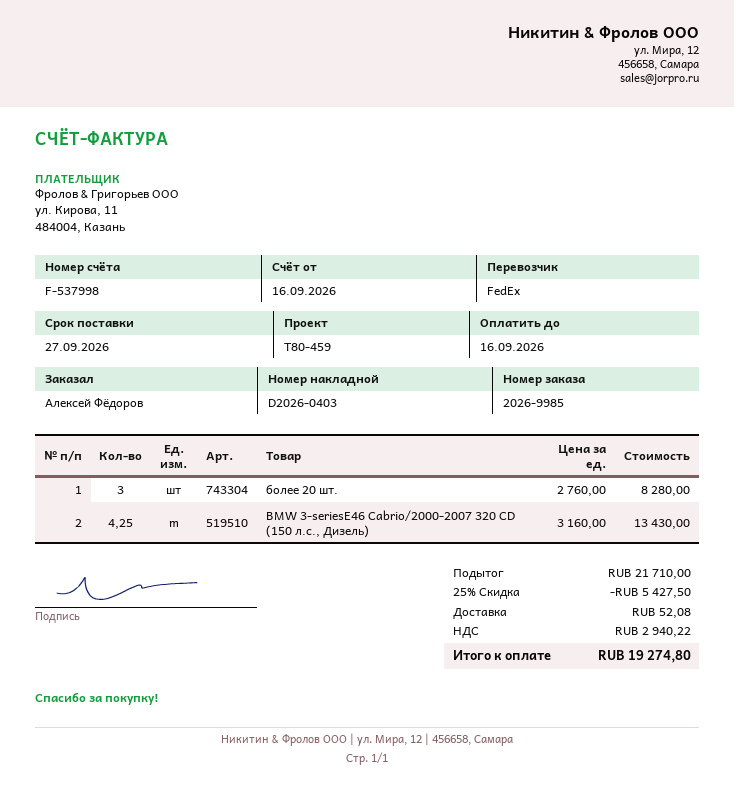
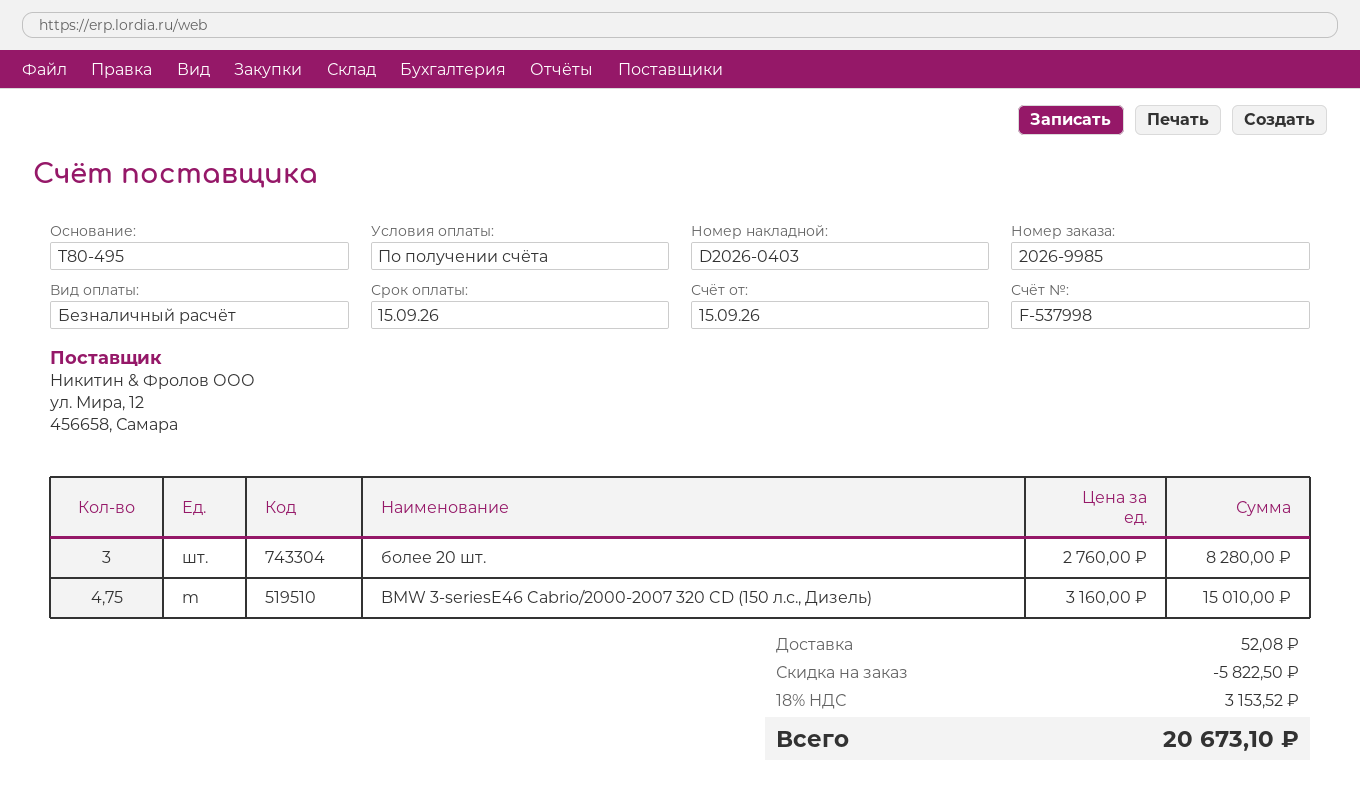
invoice date: 2026-09-16 -> 2026-09-15
due date: 2026-09-16 -> 2026-09-15
reference: T80-459 -> T80-495
BMW 3-seriesE46 Cabrio/2000-2007 320 CD (150 л.с., Дизель): 4.25 x 3160.00 = 13430.00 -> 4.75 x 3160.00 = 15010.00
discount: 5427.50 -> 5822.50
tax: 2940.22 -> 3153.52
total: 19274.80 -> 20673.10

